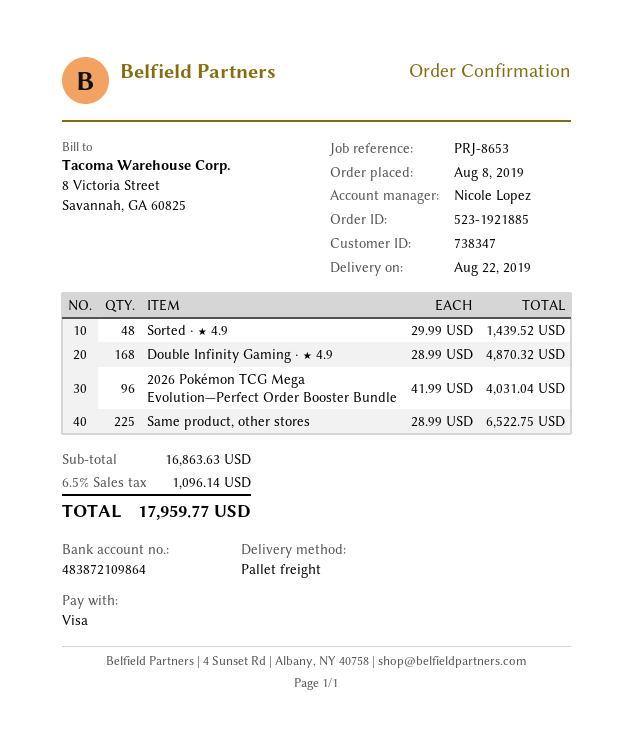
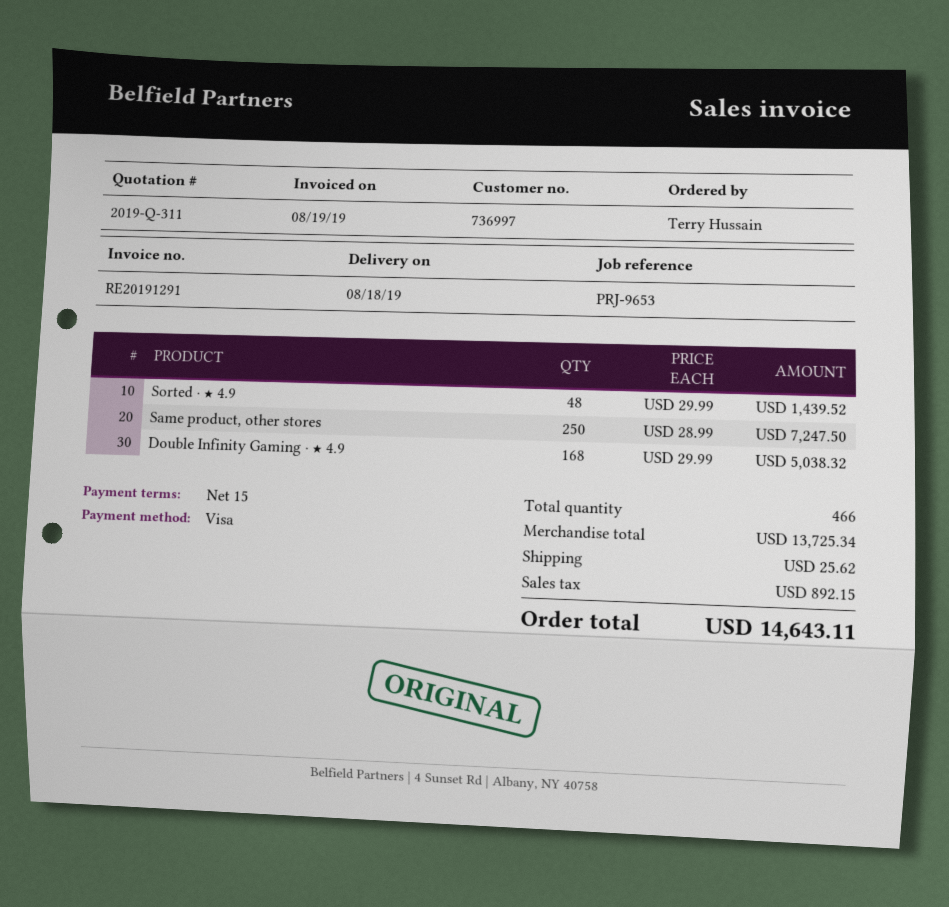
delivery date: 2019-08-22 -> 2019-08-18
customer number: 738347 -> 736997
reference: PRJ-8653 -> PRJ-9653
Double Infinity Gaming · ★ 4.9: 168 x 28.99 = 4870.32 -> 168 x 29.99 = 5038.32
2026 Pokémon TCG Mega Evolution—Perfect Order Booster Bundle: 96 x 41.99 = 4031.04 -> none
Same product, other stores: 225 x 28.99 = 6522.75 -> 250 x 28.99 = 7247.50
subtotal: 16863.63 -> 13725.34
shipping: none -> 25.62
tax: 1096.14 -> 892.15
total: 17959.77 -> 14643.11

